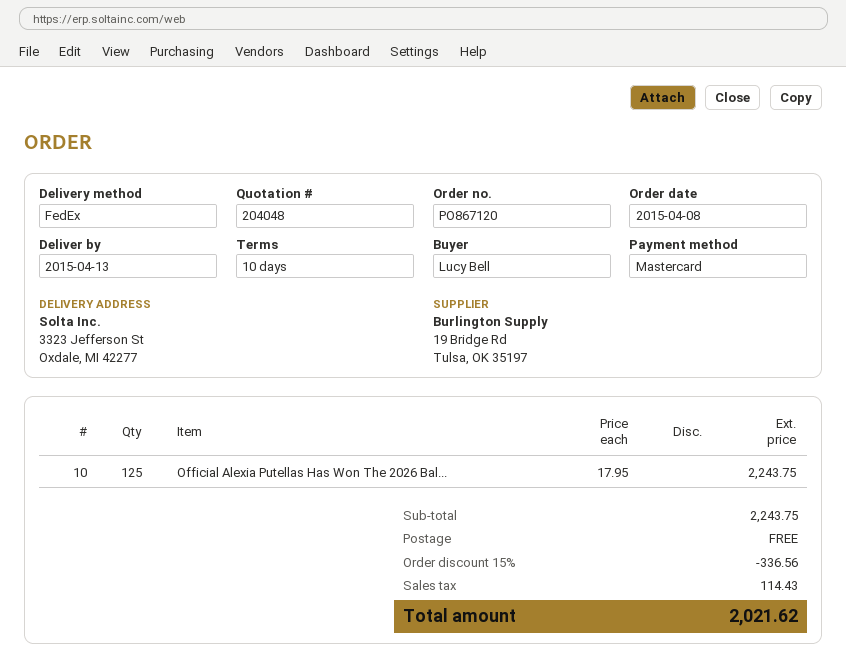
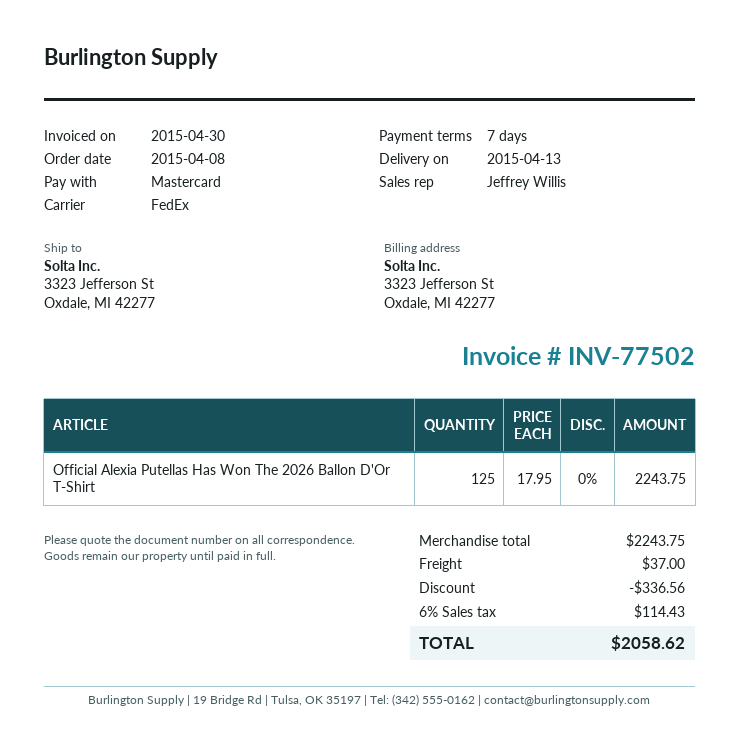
payment terms: 10 days -> 7 days
shipping: 0.00 -> 37.00
total: 2021.62 -> 2058.62

